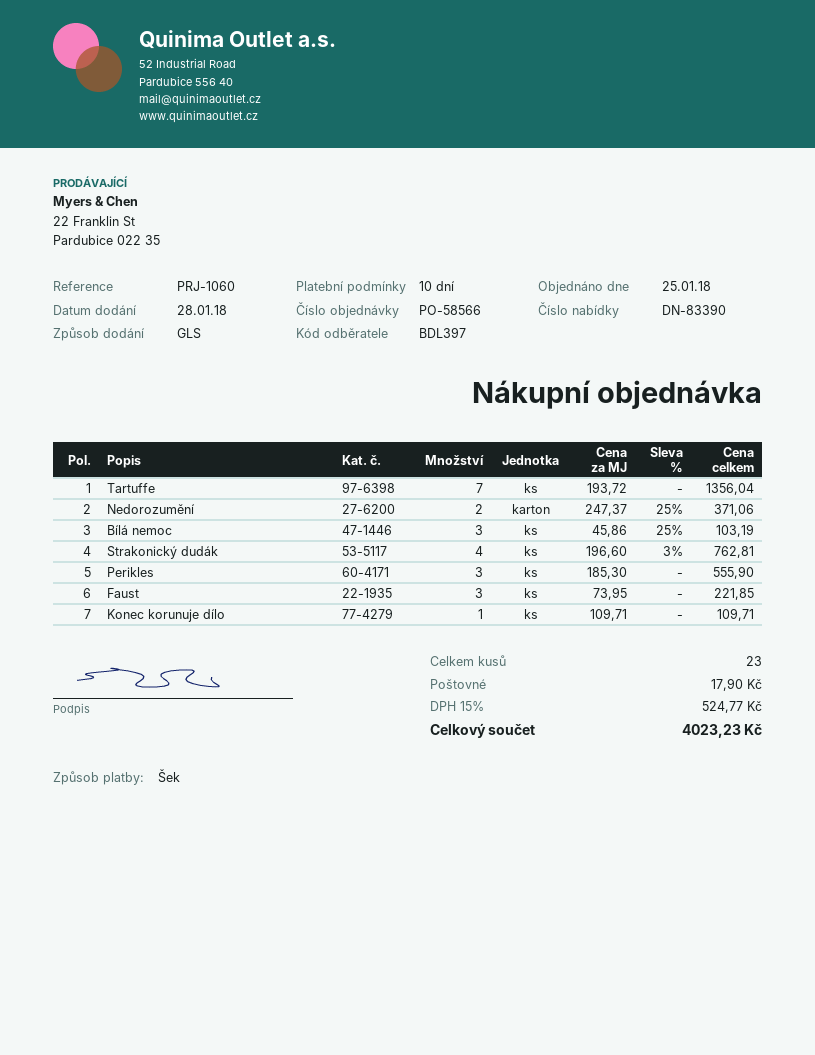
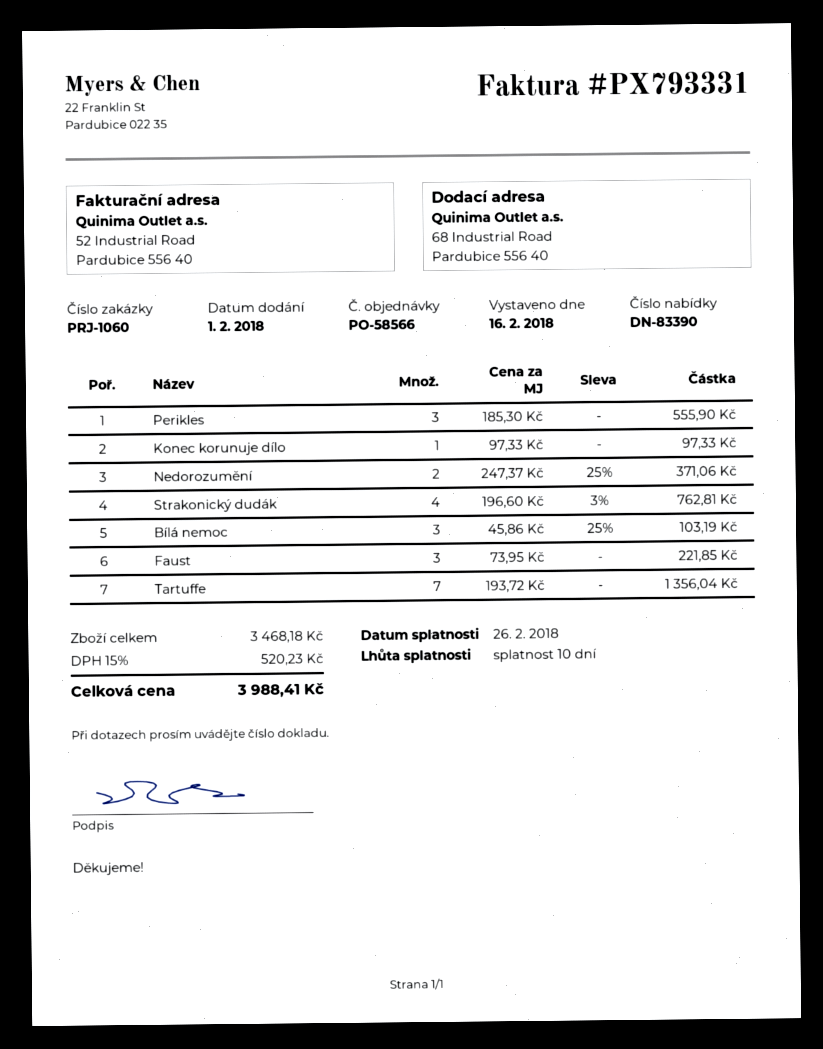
delivery date: 2018-01-28 -> 2018-02-01
Konec korunuje dílo: 1 x 109.71 = 109.71 -> 1 x 97.33 = 97.33
shipping: 17.90 -> none
tax: 15% = 524.77 -> 15% = 520.23
total: 4023.23 -> 3988.41

